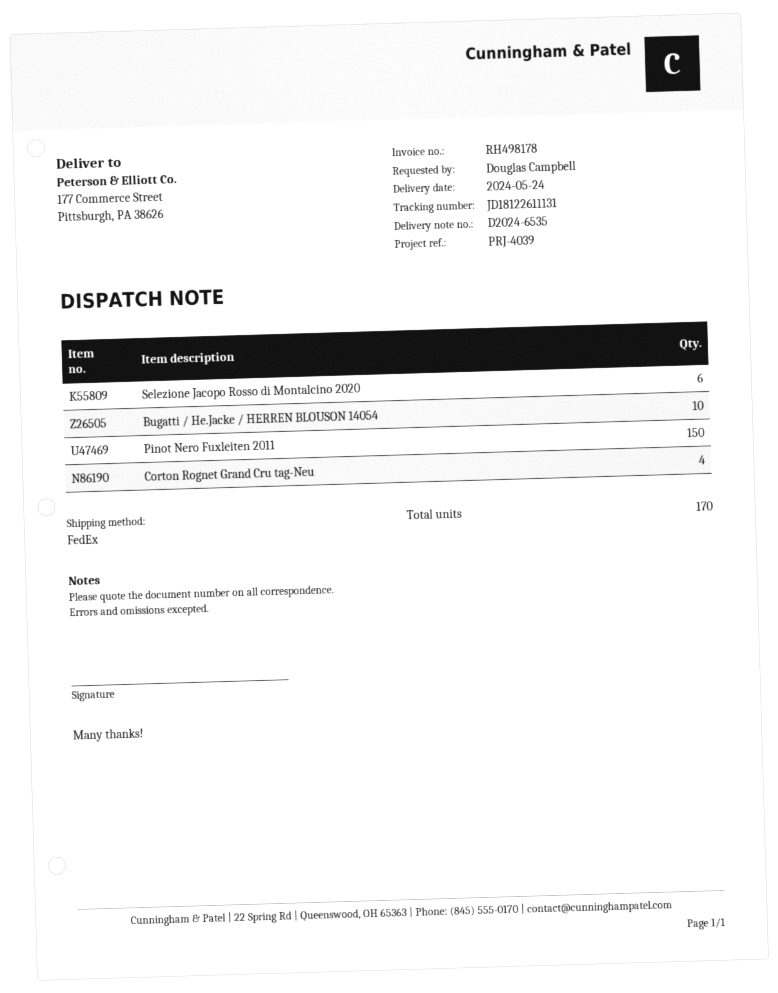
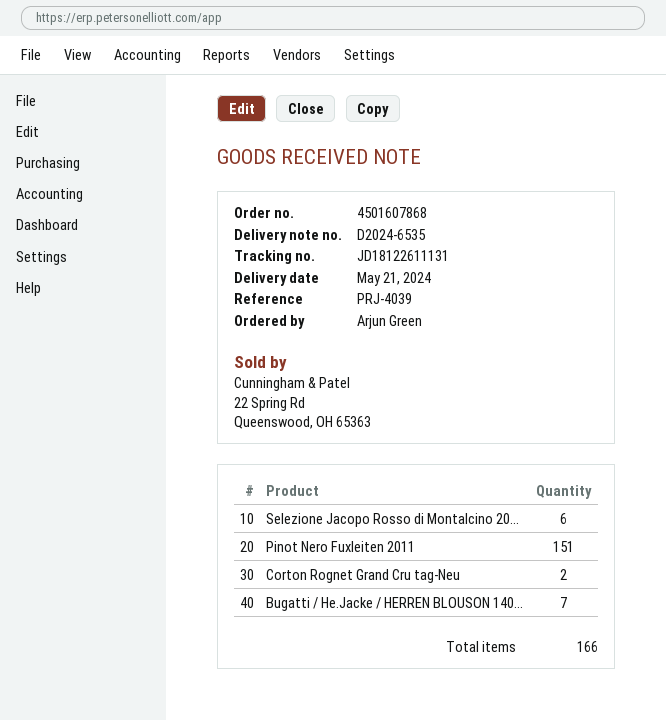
delivery date: 2024-05-24 -> 2024-05-21
ordered by: Douglas Campbell -> Arjun Green
Bugatti / He.Jacke / HERREN BLOUSON 14054: 10 -> 7
Pinot Nero Fuxleiten 2011: 150 -> 151
Corton Rognet Grand Cru tag-Neu: 4 -> 2
total quantity: 170 -> 166

